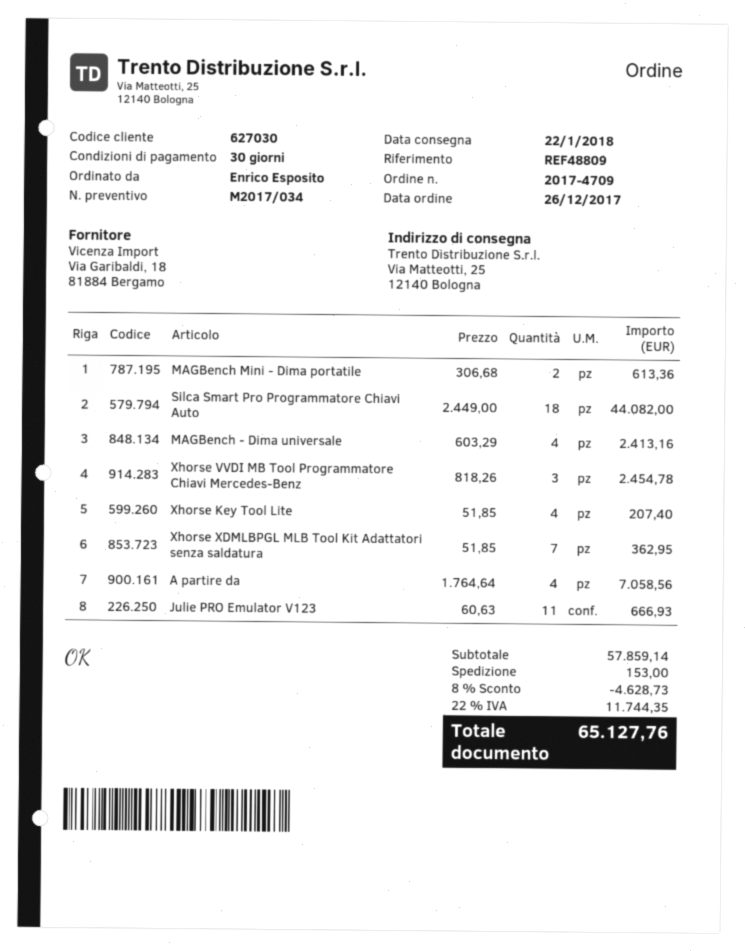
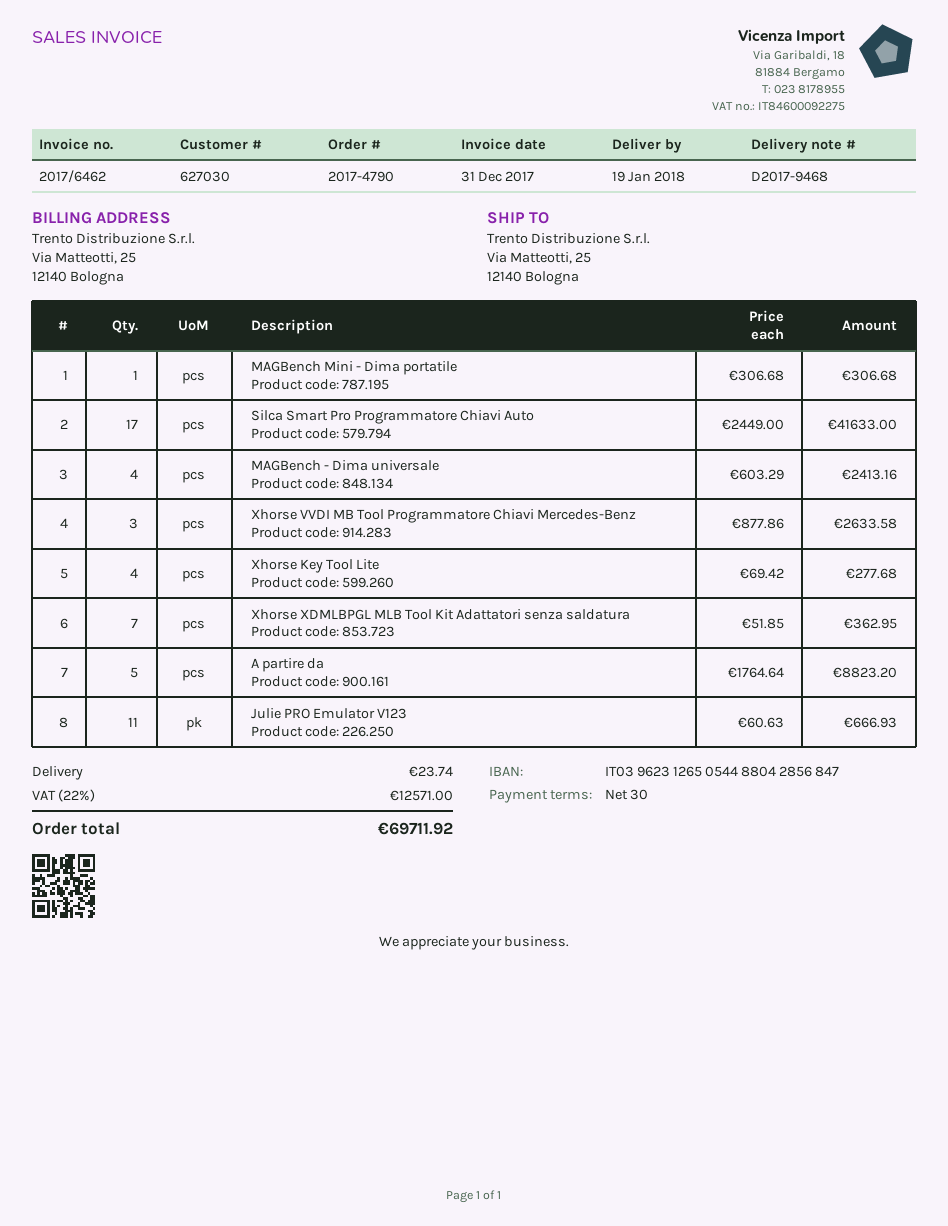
order number: 2017-4709 -> 2017-4790
delivery date: 2018-01-22 -> 2018-01-19
MAGBench Mini - Dima portatile: 2 x 306.68 = 613.36 -> 1 x 306.68 = 306.68
Silca Smart Pro Programmatore Chiavi Auto: 18 x 2449.00 = 44082.00 -> 17 x 2449.00 = 41633.00
Xhorse VVDI MB Tool Programmatore Chiavi Mercedes-Benz: 3 x 818.26 = 2454.78 -> 3 x 877.86 = 2633.58
Xhorse Key Tool Lite: 4 x 51.85 = 207.40 -> 4 x 69.42 = 277.68
A partire da: 4 x 1764.64 = 7058.56 -> 5 x 1764.64 = 8823.20
discount: 8% = 4628.73 -> none
shipping: 153.00 -> 23.74
tax: 22% = 11744.35 -> 22% = 12571.00
total: 65127.76 -> 69711.92

